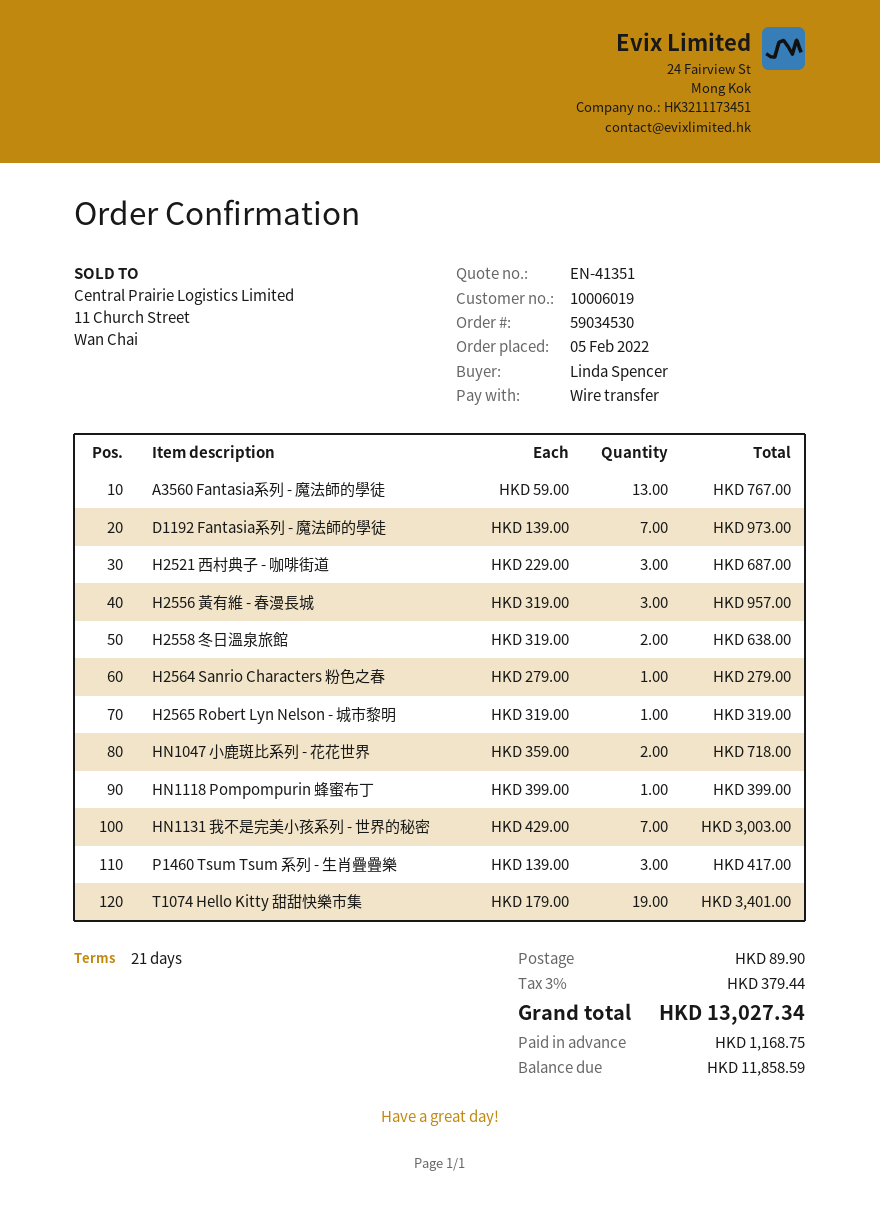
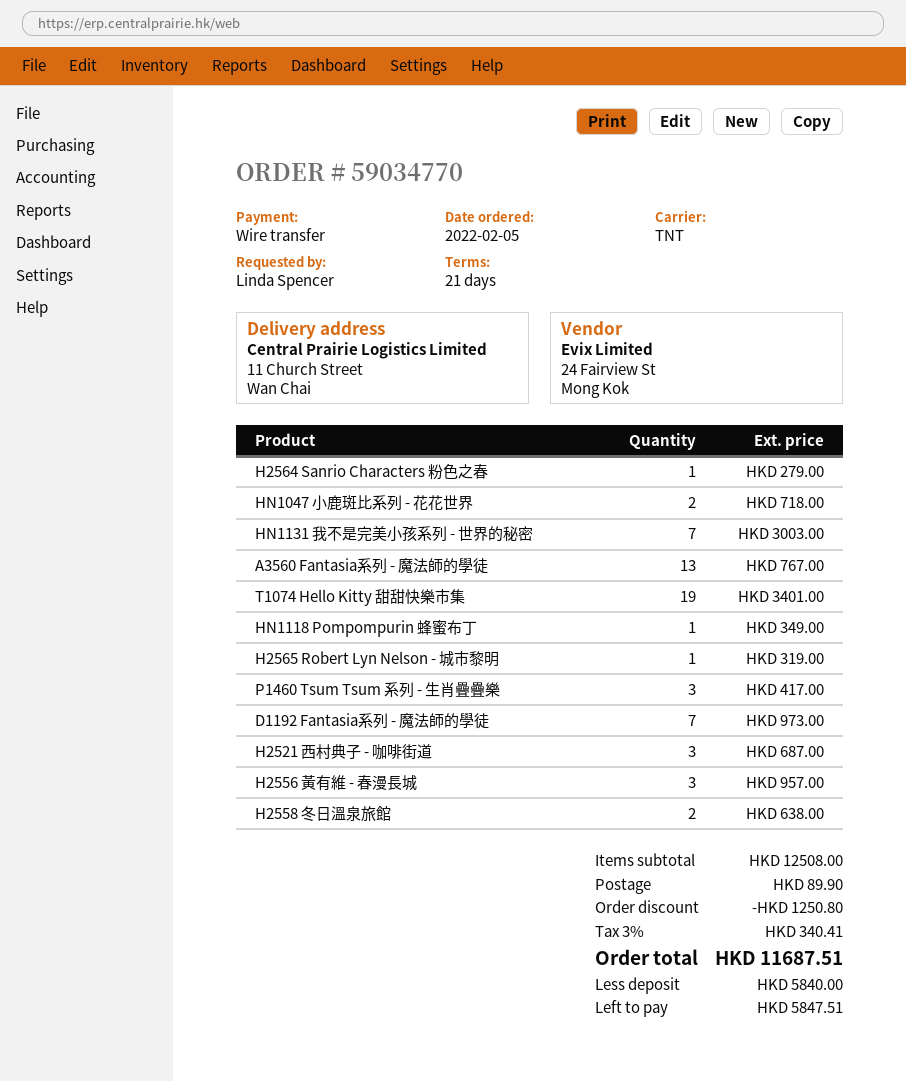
order number: 59034530 -> 59034770
HN1118 Pompompurin 蜂蜜布丁: 1 for 399.00 -> 1 for 349.00
discount: none -> 1250.80
tax: 3% = 379.44 -> 3% = 340.41
total: 13027.34 -> 11687.51
deposit: 1168.75 -> 5840.00
balance: 11858.59 -> 5847.51

